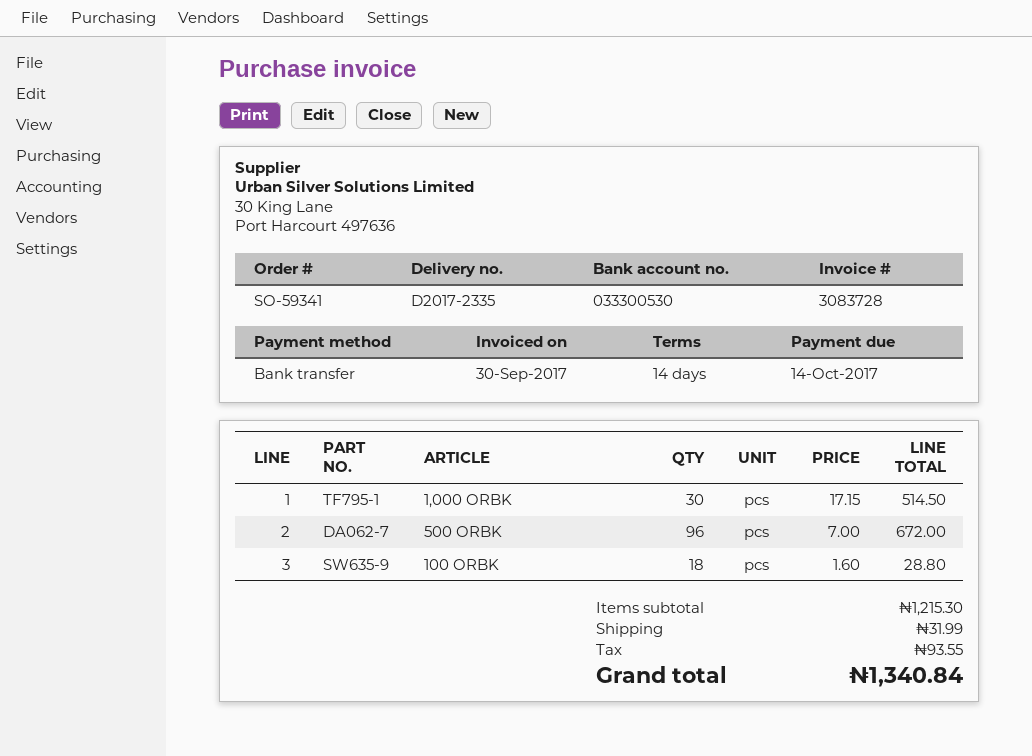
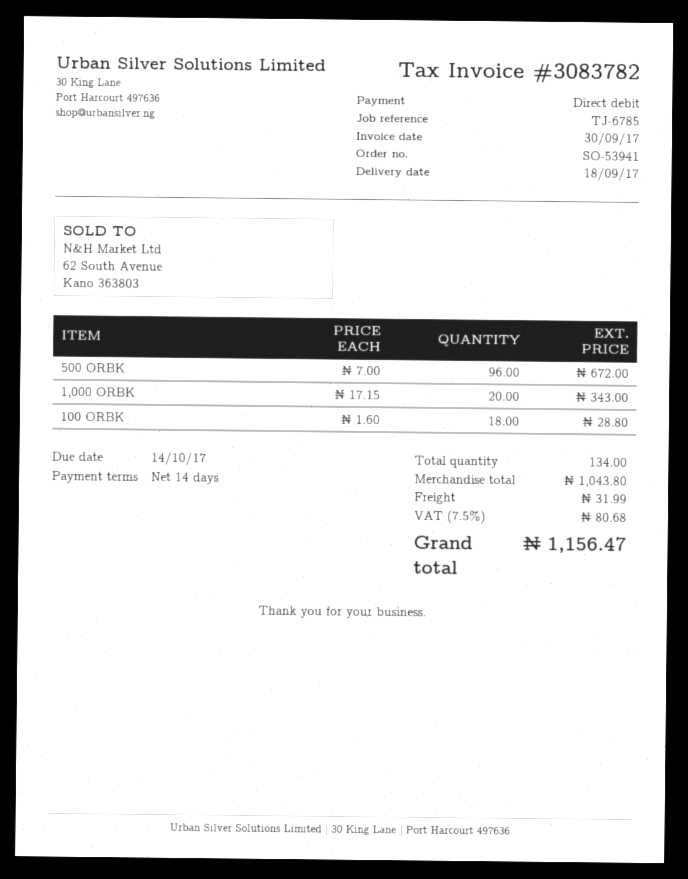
order number: SO-59341 -> SO-53941
invoice number: 3083728 -> 3083782
payment method: bank transfer -> direct debit
1,000 ORBK: 30 x 17.15 = 514.50 -> 20 x 17.15 = 343.00
subtotal: 1215.30 -> 1043.80
tax: 93.55 -> 80.68
total: 1340.84 -> 1156.47

